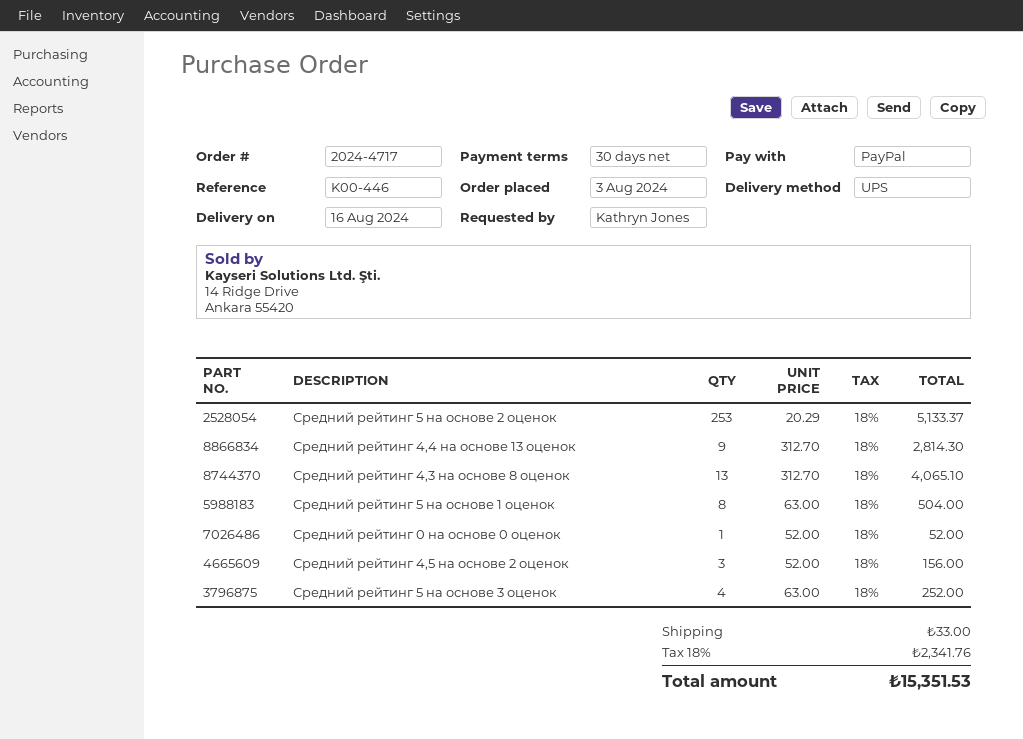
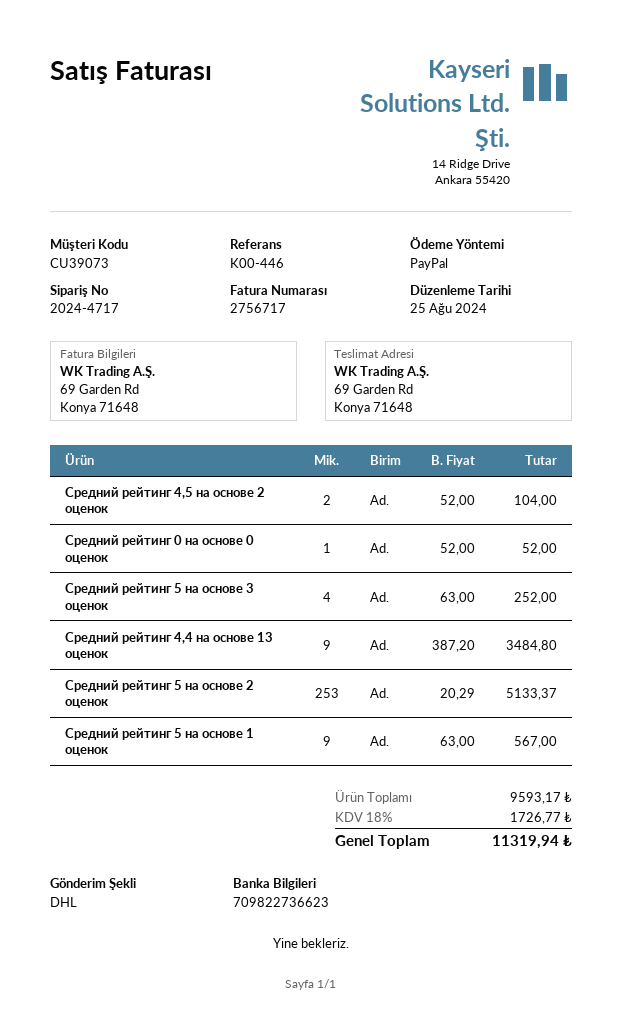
shipping method: UPS -> DHL
Средний рейтинг 4,4 на основе 13 оценок: 9 x 312.70 = 2814.30 -> 9 x 387.20 = 3484.80
Средний рейтинг 4,3 на основе 8 оценок: 13 x 312.70 = 4065.10 -> none
Средний рейтинг 5 на основе 1 оценок: 8 x 63.00 = 504.00 -> 9 x 63.00 = 567.00
Средний рейтинг 4,5 на основе 2 оценок: 3 x 52.00 = 156.00 -> 2 x 52.00 = 104.00
shipping: 33.00 -> none
tax: 18% = 2341.76 -> 18% = 1726.77
total: 15351.53 -> 11319.94

